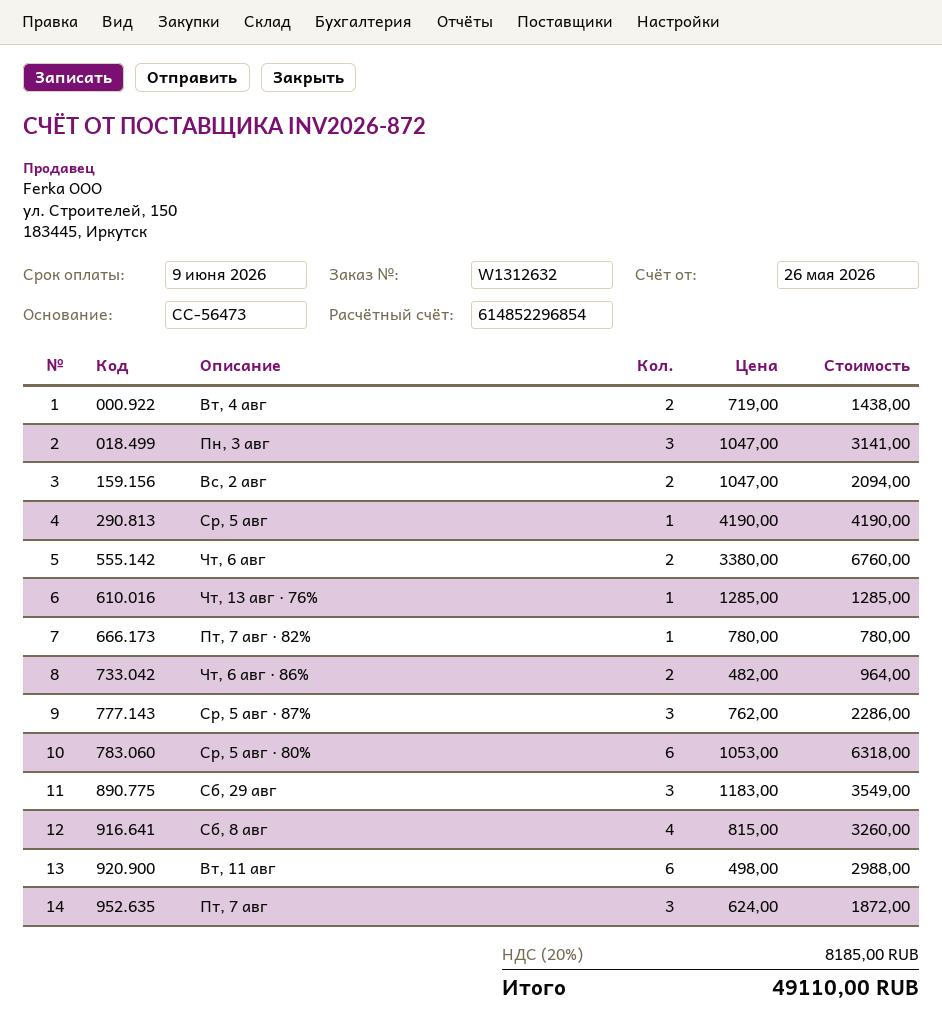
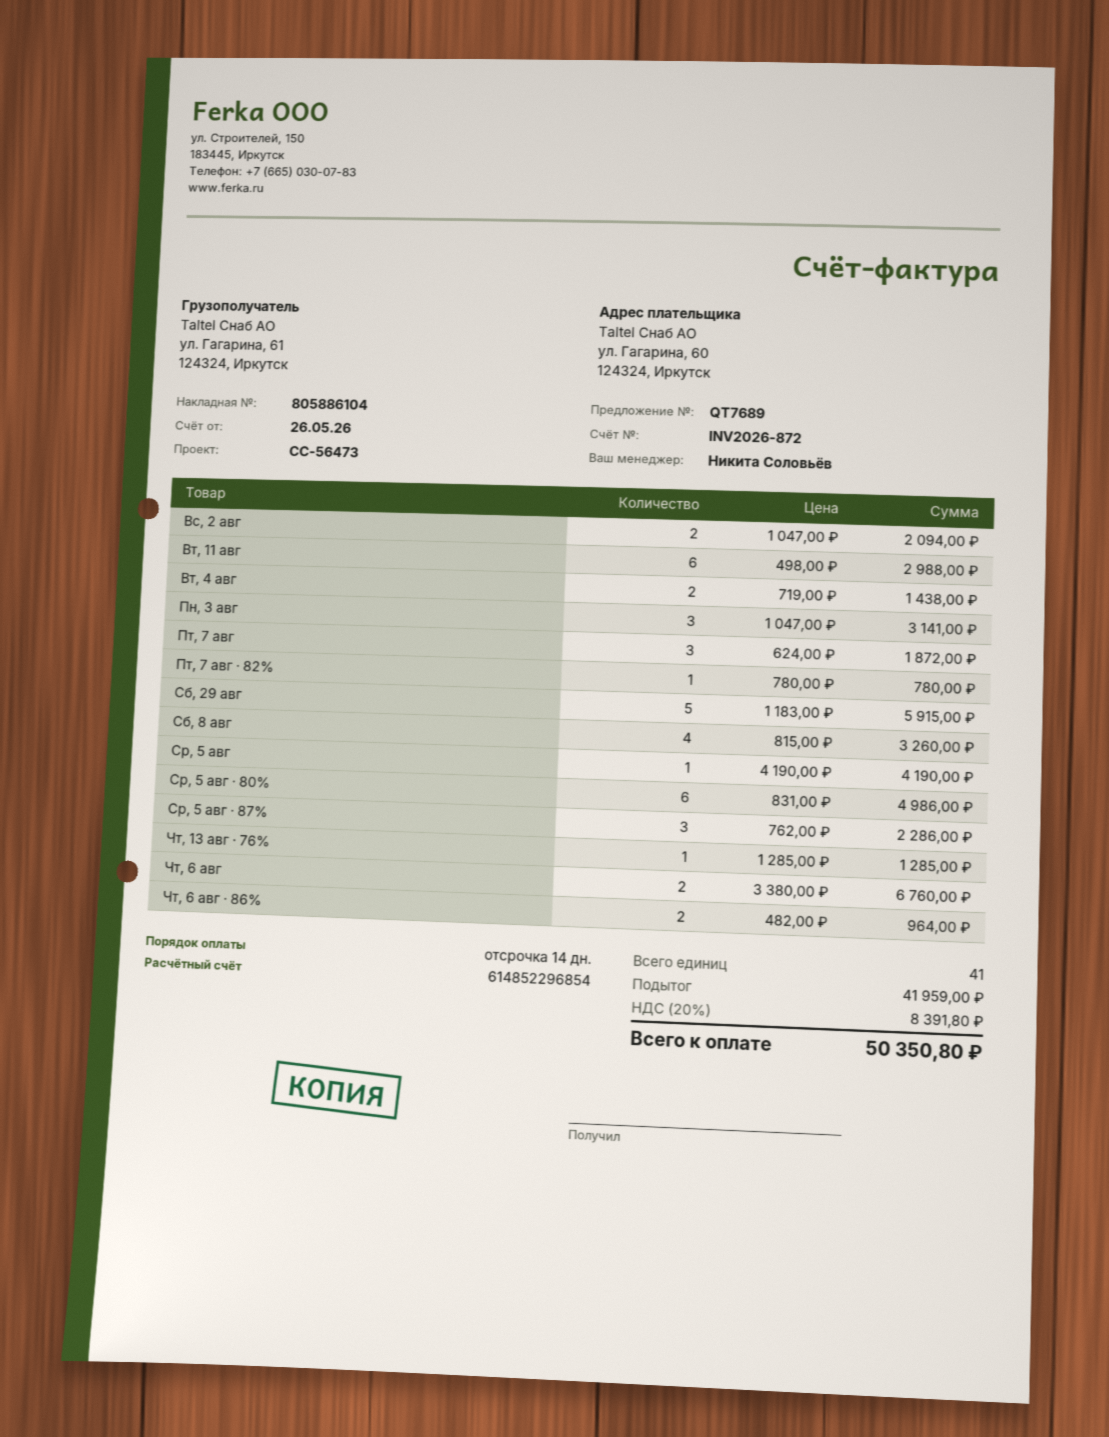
Ср, 5 авг · 80%: 6 x 1053.00 = 6318.00 -> 6 x 831.00 = 4986.00
Сб, 29 авг: 3 x 1183.00 = 3549.00 -> 5 x 1183.00 = 5915.00
tax: 20% = 8185.00 -> 20% = 8391.80
total: 49110.00 -> 50350.80

